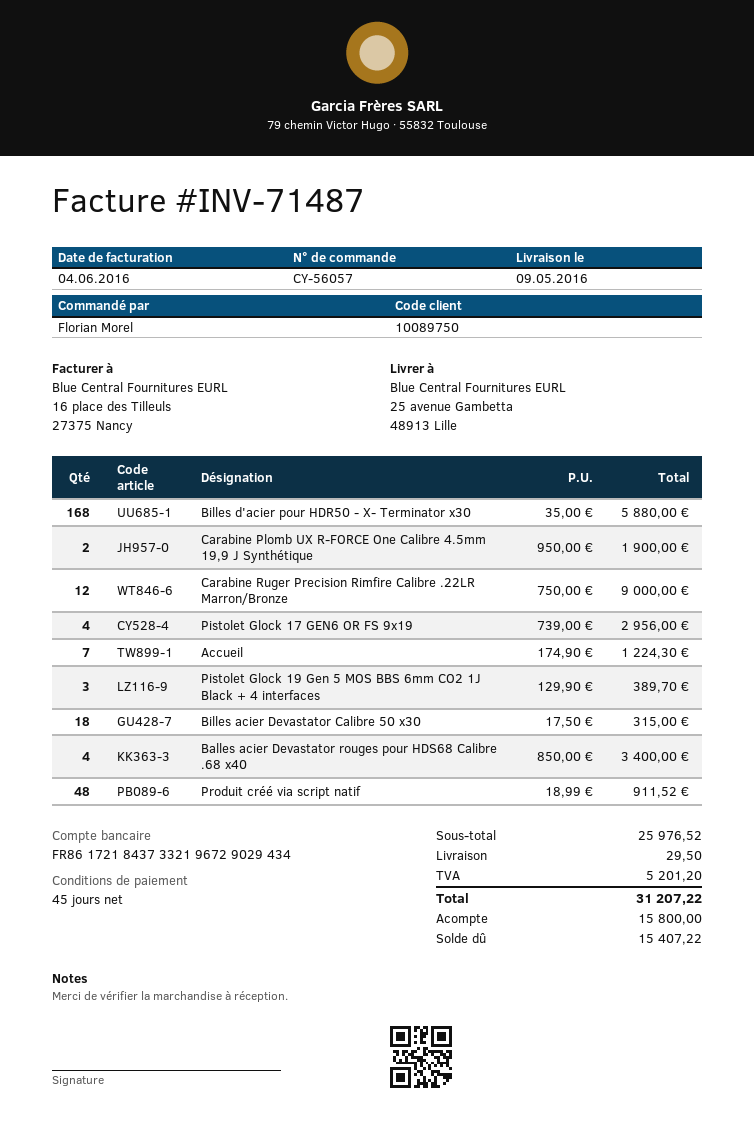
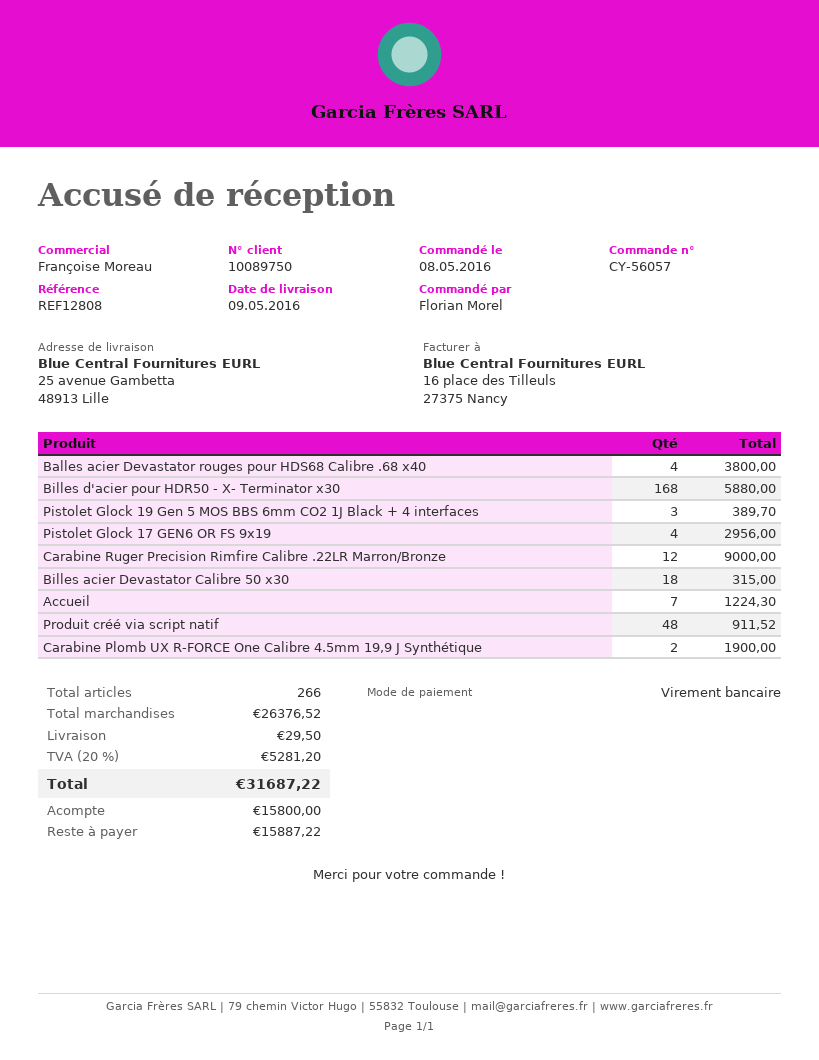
Balles acier Devastator rouges pour HDS68 Calibre .68 x40: 4 for 3400.00 -> 4 for 3800.00
subtotal: 25976.52 -> 26376.52
tax: 5201.20 -> 5281.20
total: 31207.22 -> 31687.22
balance: 15407.22 -> 15887.22

